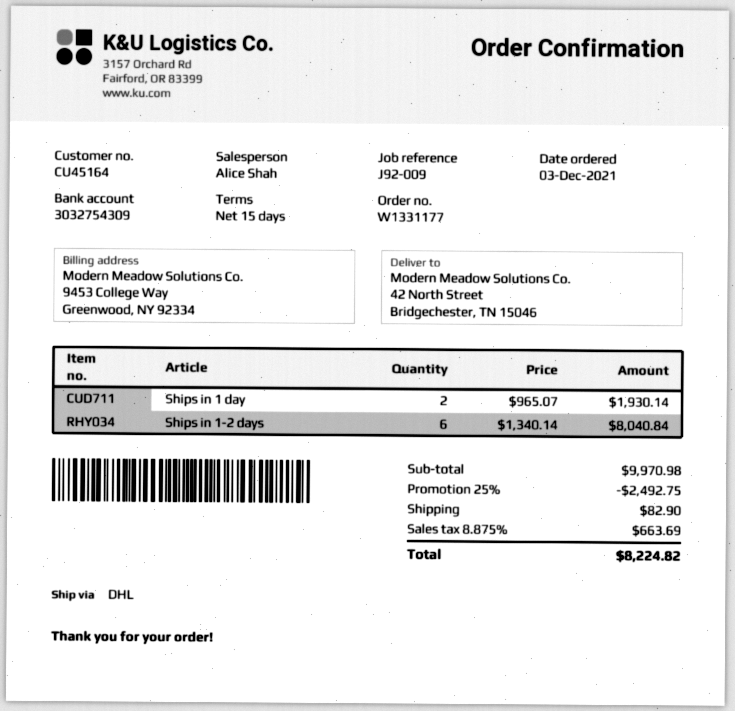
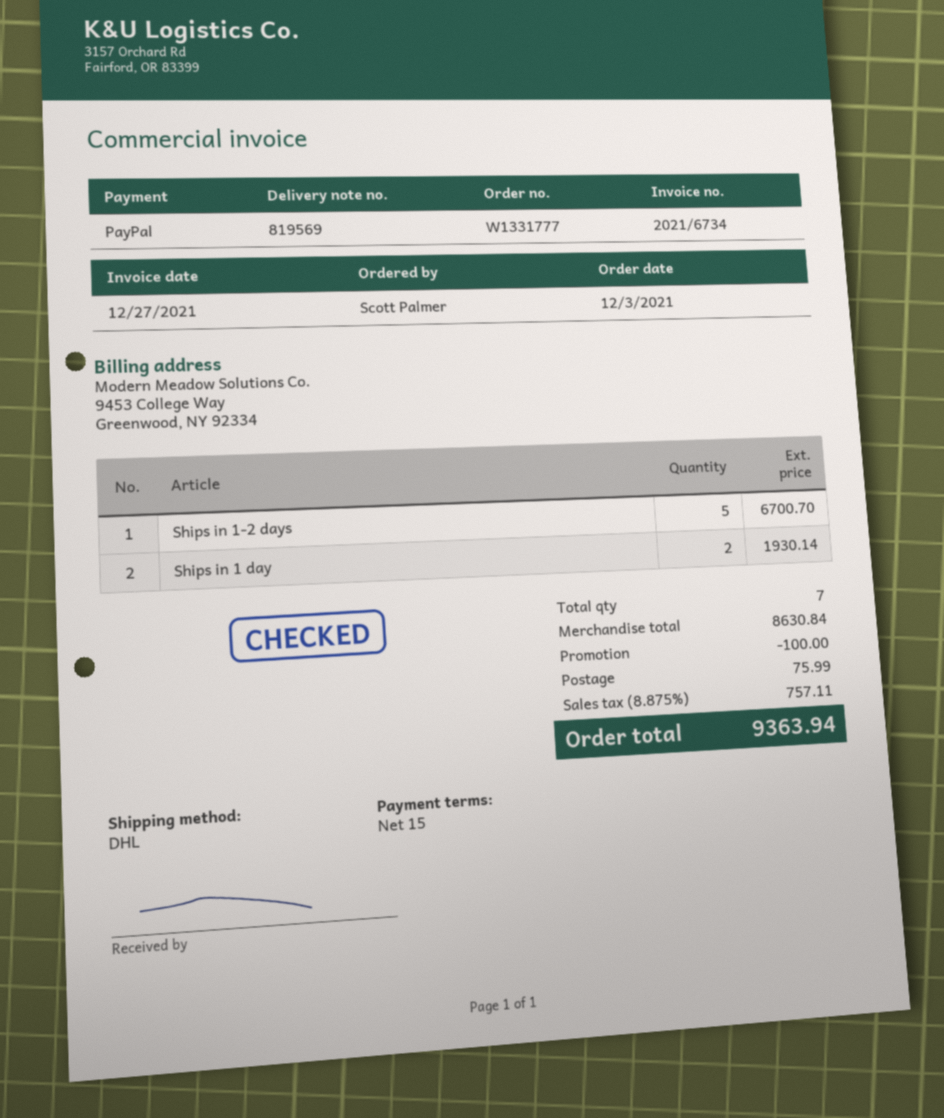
order number: W1331177 -> W1331777
Ships in 1-2 days: 6 for 8040.84 -> 5 for 6700.70
subtotal: 9970.98 -> 8630.84
discount: 2492.75 -> 100.00
shipping: 82.90 -> 75.99
tax: 8.875% = 663.69 -> 8.875% = 757.11
total: 8224.82 -> 9363.94

